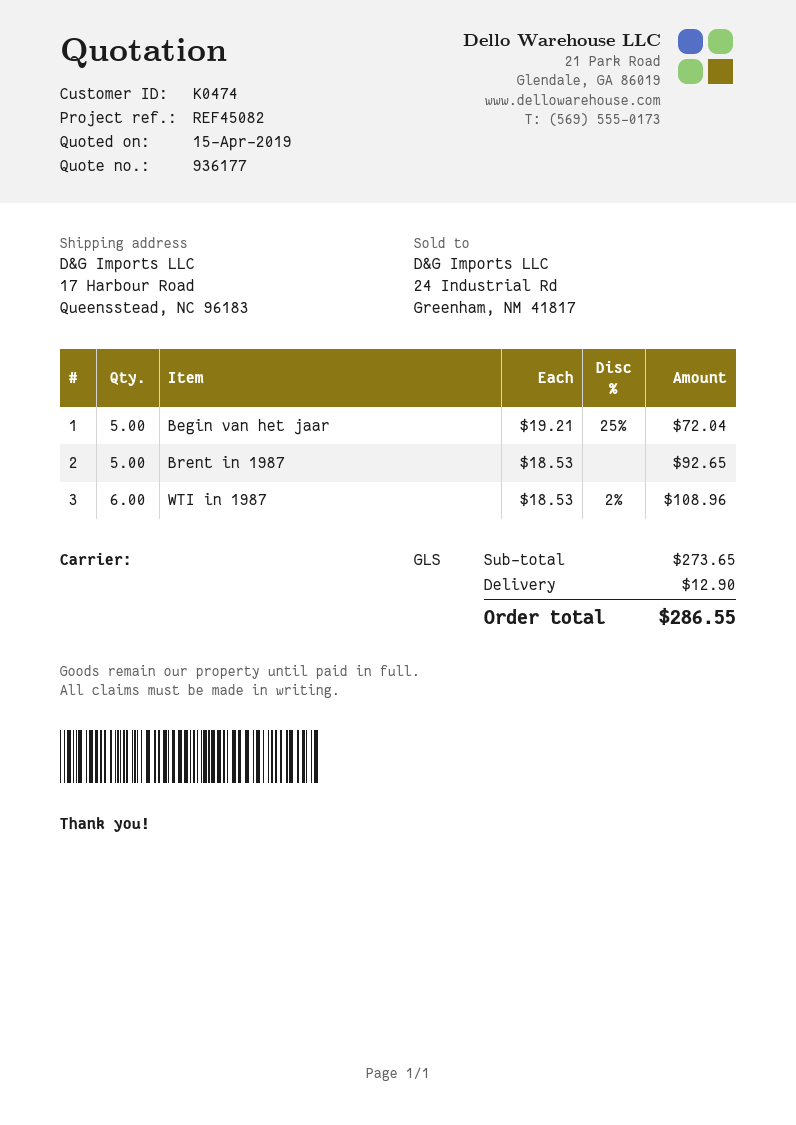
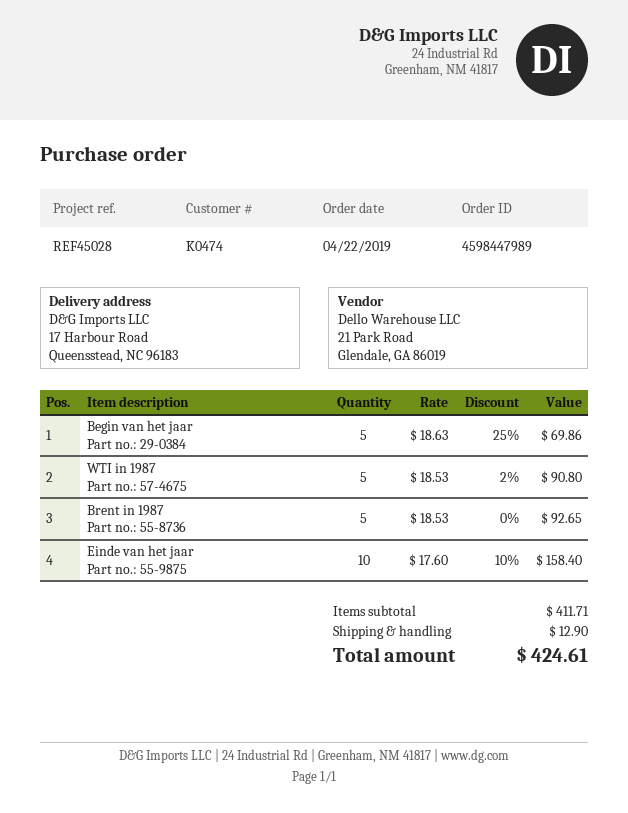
reference: REF45082 -> REF45028
Begin van het jaar: 5 x 19.21 - 25% = 72.04 -> 5 x 18.63 - 25% = 69.86
WTI in 1987: 6 x 18.53 - 2% = 108.96 -> 5 x 18.53 - 2% = 90.80
Einde van het jaar: none -> 10 x 17.60 - 10% = 158.40
subtotal: 273.65 -> 411.71
total: 286.55 -> 424.61

